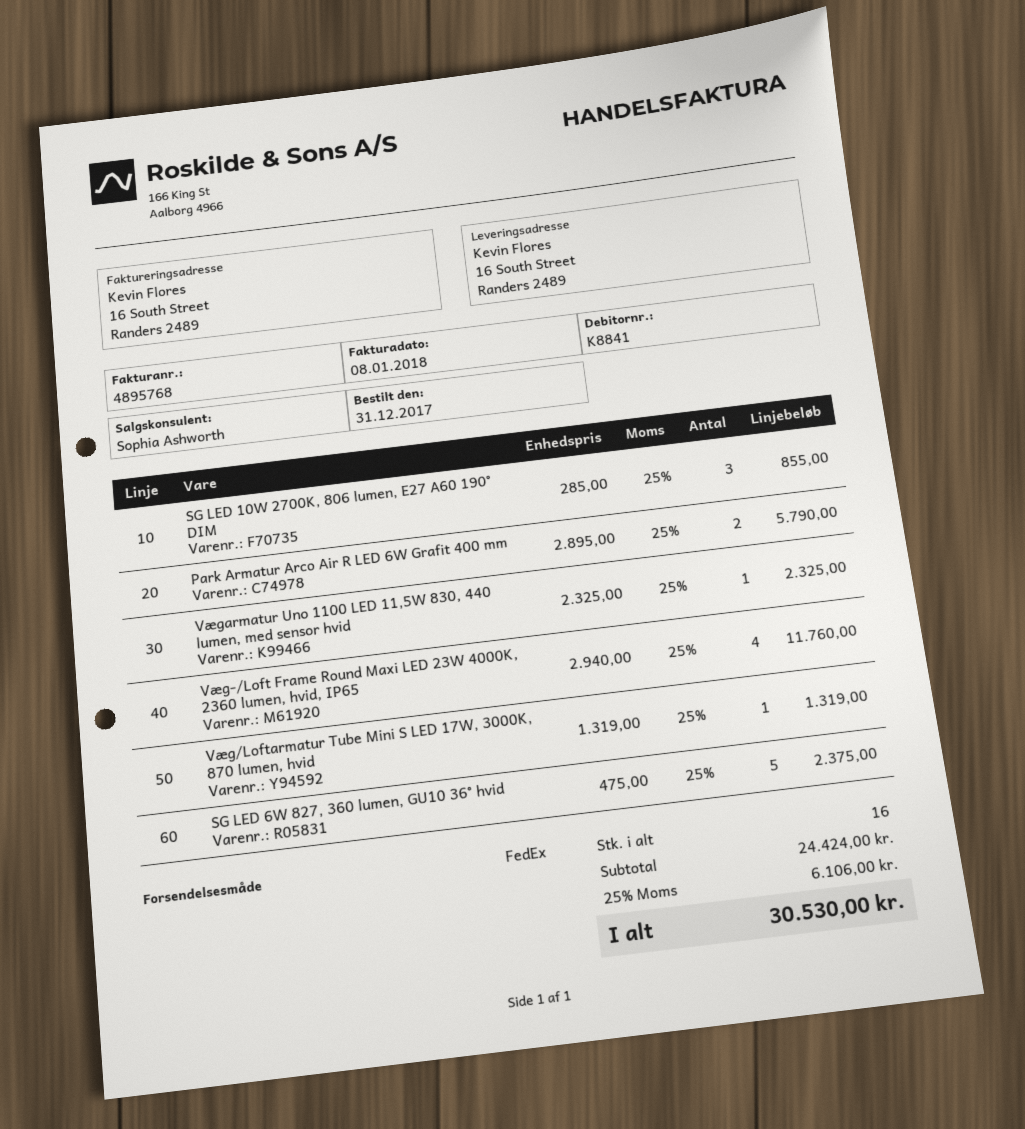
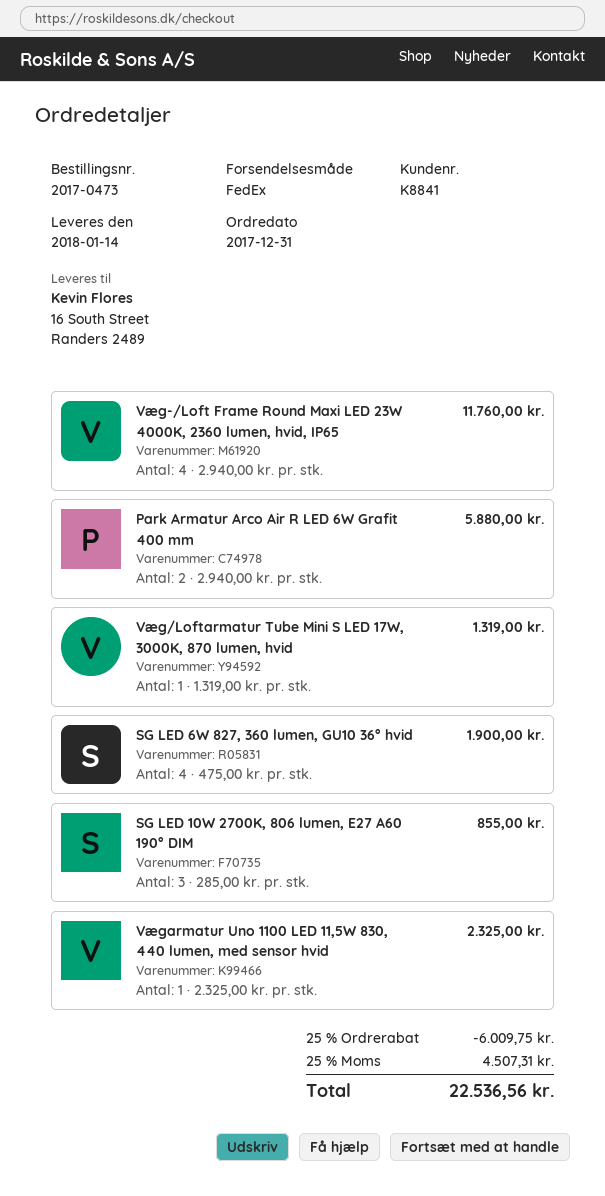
Park Armatur Arco Air R LED 6W Grafit 400 mm: 2 x 2895.00 = 5790.00 -> 2 x 2940.00 = 5880.00
SG LED 6W 827, 360 lumen, GU10 36° hvid: 5 x 475.00 = 2375.00 -> 4 x 475.00 = 1900.00
discount: none -> 25% = 6009.75
tax: 25% = 6106.00 -> 25% = 4507.31
total: 30530.00 -> 22536.56

